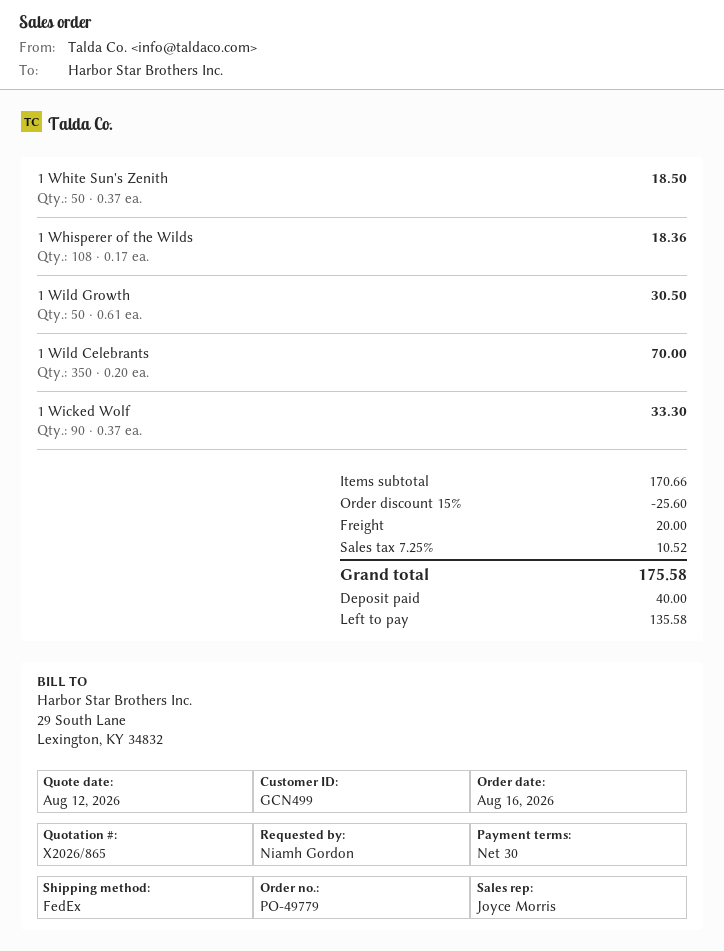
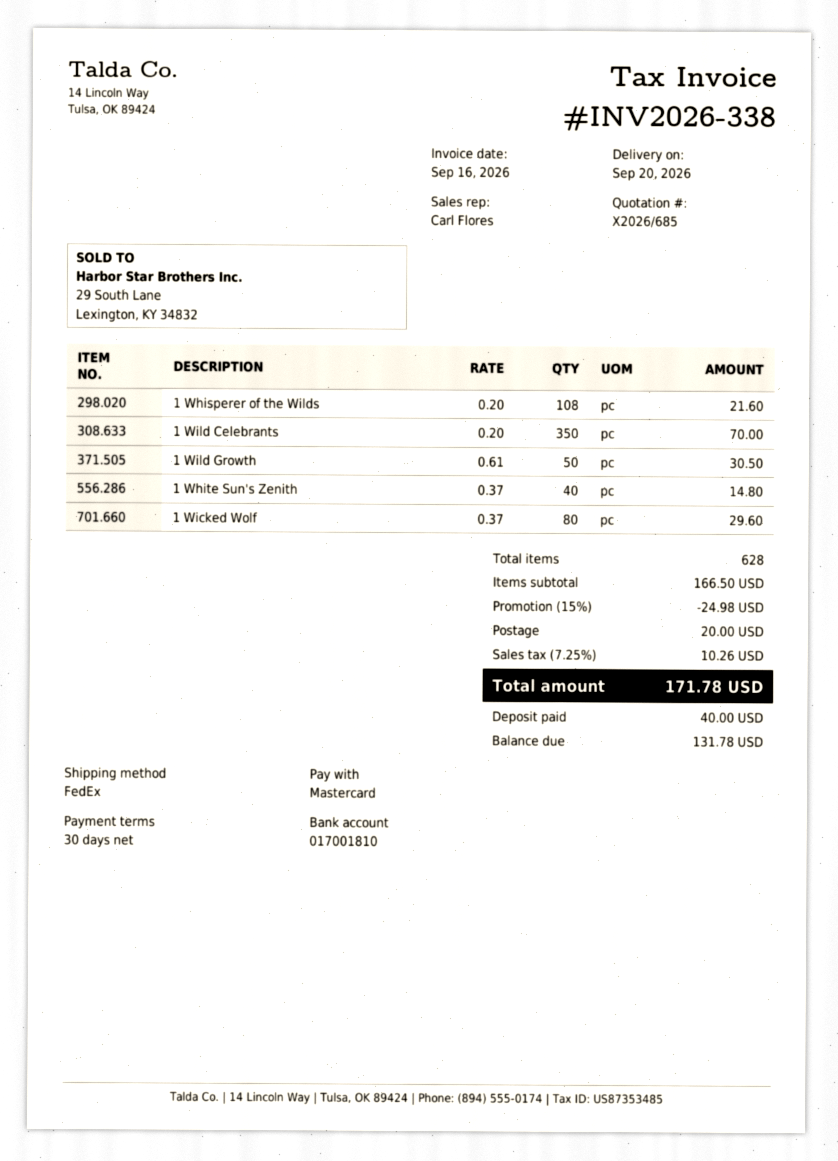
quote number: X2026/865 -> X2026/685
sales rep: Joyce Morris -> Carl Flores
1 White Sun's Zenith: 50 x 0.37 = 18.50 -> 40 x 0.37 = 14.80
1 Whisperer of the Wilds: 108 x 0.17 = 18.36 -> 108 x 0.20 = 21.60
1 Wicked Wolf: 90 x 0.37 = 33.30 -> 80 x 0.37 = 29.60
subtotal: 170.66 -> 166.50
discount: 15% = 25.60 -> 15% = 24.98
tax: 7.25% = 10.52 -> 7.25% = 10.26
total: 175.58 -> 171.78
balance: 135.58 -> 131.78

